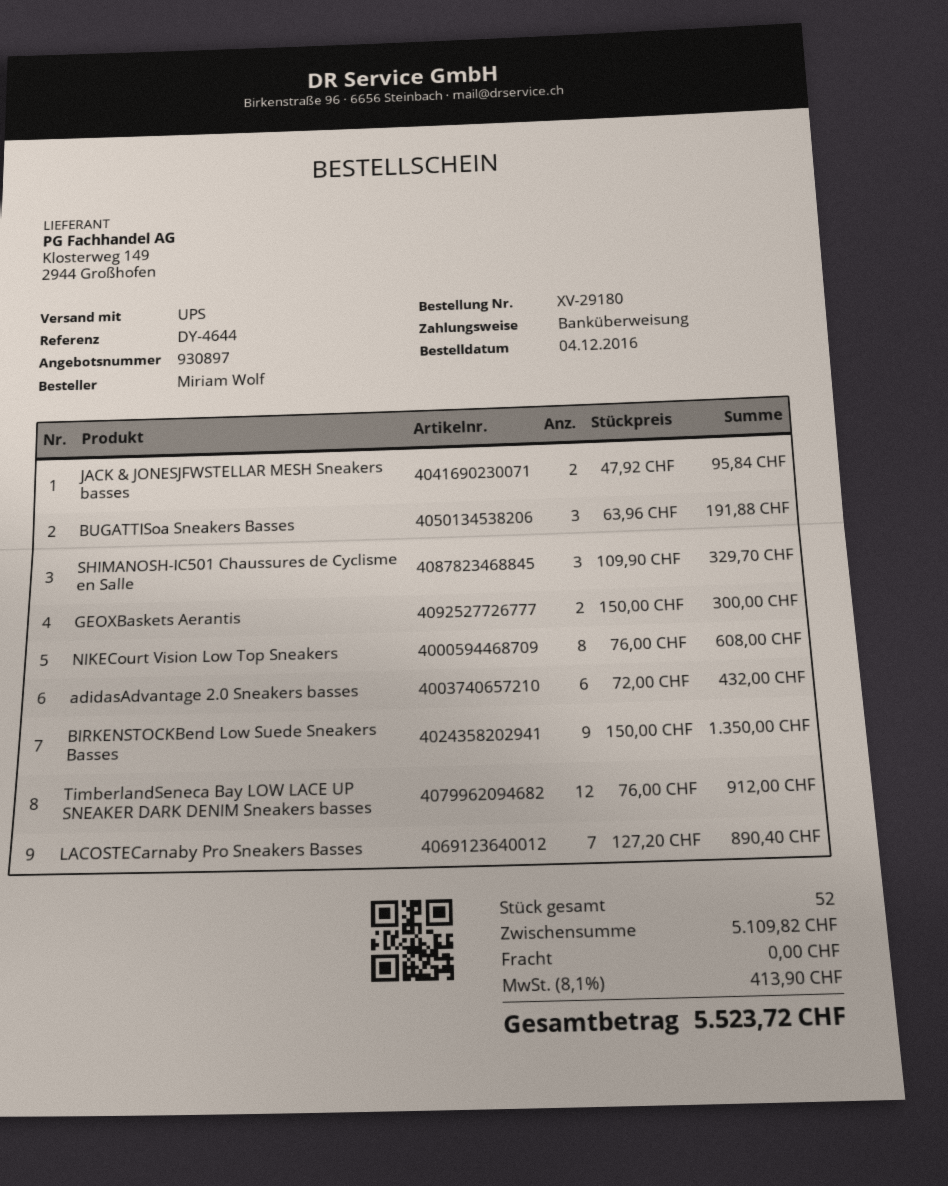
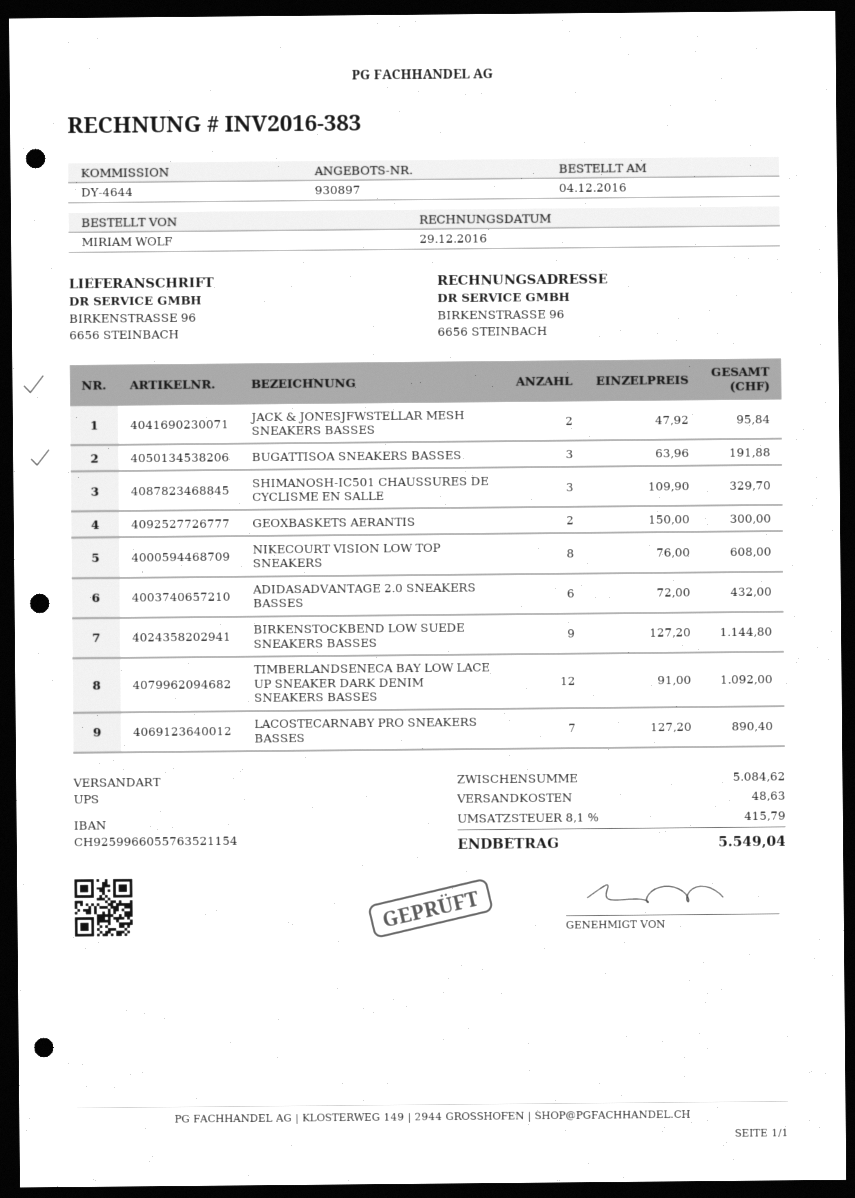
BIRKENSTOCKBend Low Suede Sneakers Basses: 9 x 150.00 = 1350.00 -> 9 x 127.20 = 1144.80
TimberlandSeneca Bay LOW LACE UP SNEAKER DARK DENIM Sneakers basses: 12 x 76.00 = 912.00 -> 12 x 91.00 = 1092.00
subtotal: 5109.82 -> 5084.62
shipping: 0.00 -> 48.63
tax: 8.1% = 413.90 -> 8.1% = 415.79
total: 5523.72 -> 5549.04

